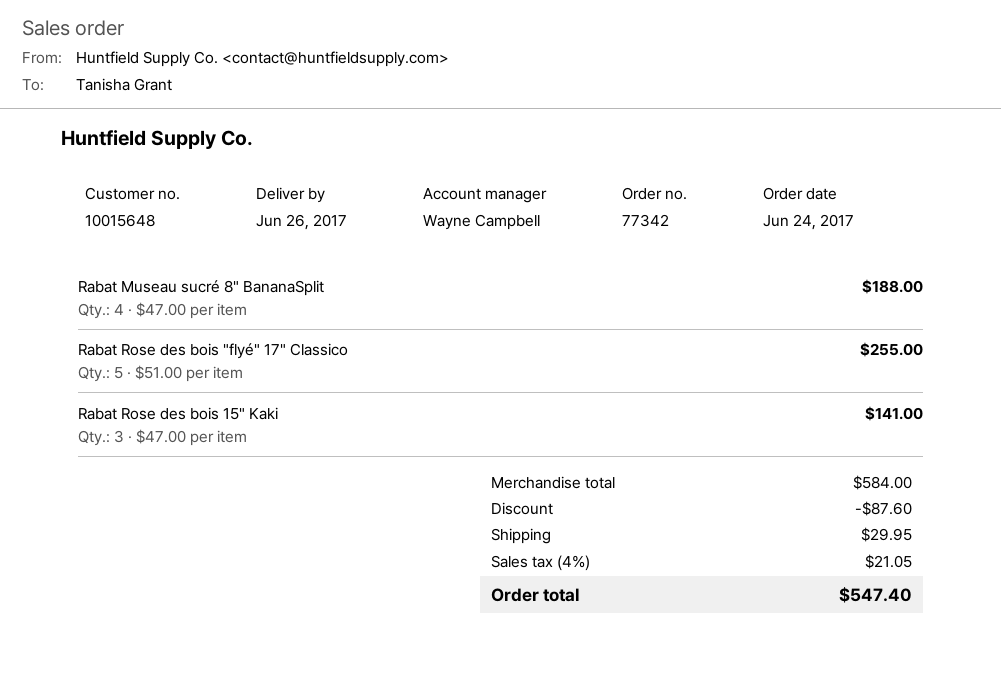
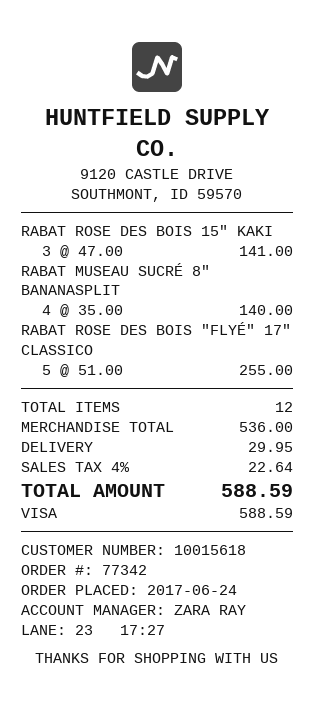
customer number: 10015648 -> 10015618
sales rep: Wayne Campbell -> ZARA RAY
Rabat Museau sucré 8" BananaSplit: 4 x 47.00 = 188.00 -> 4 x 35.00 = 140.00
subtotal: 584.00 -> 536.00
discount: 87.60 -> none
tax: 4% = 21.05 -> 4% = 22.64
total: 547.40 -> 588.59

